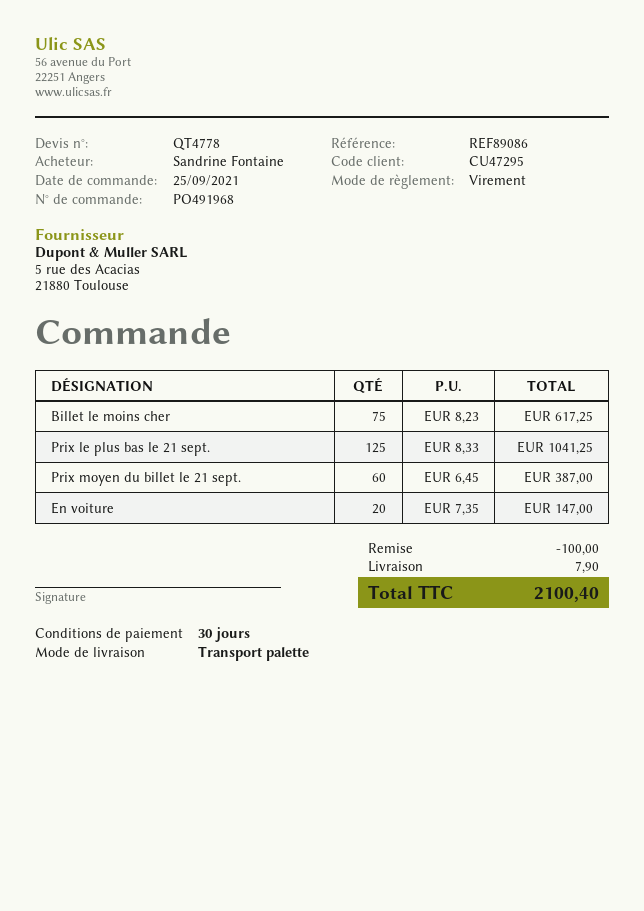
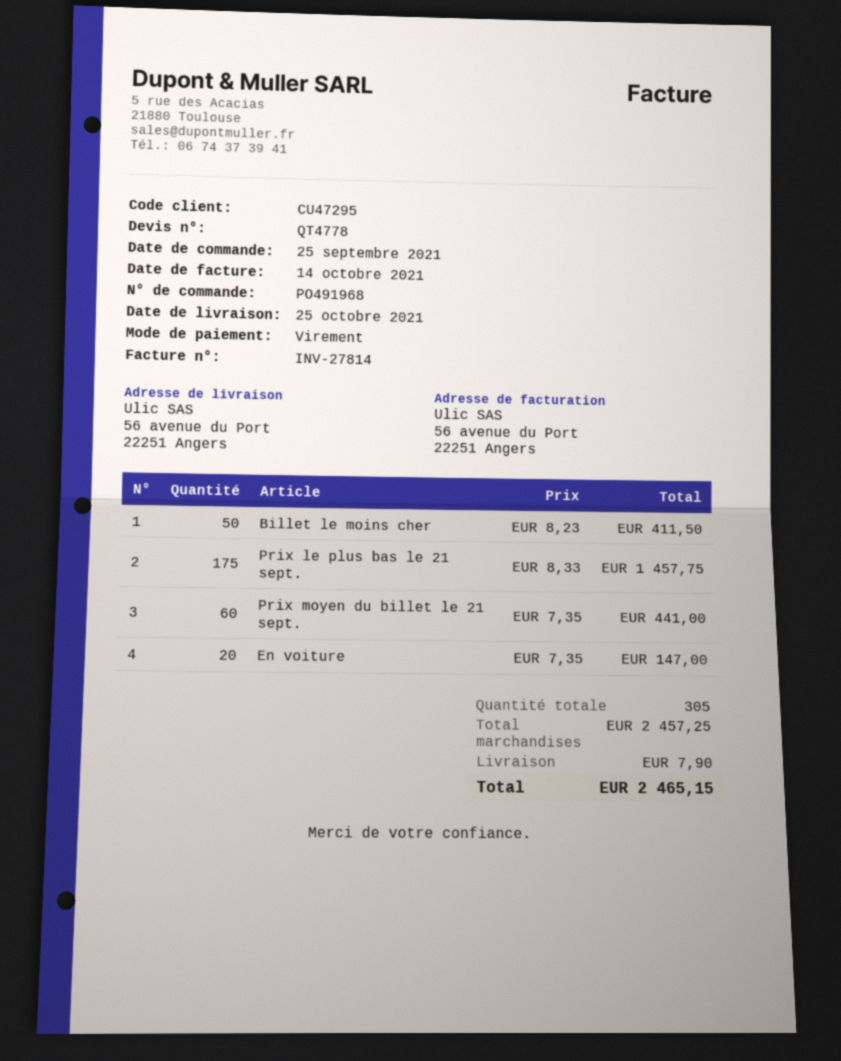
Billet le moins cher: 75 x 8.23 = 617.25 -> 50 x 8.23 = 411.50
Prix le plus bas le 21 sept.: 125 x 8.33 = 1041.25 -> 175 x 8.33 = 1457.75
Prix moyen du billet le 21 sept.: 60 x 6.45 = 387.00 -> 60 x 7.35 = 441.00
discount: 100.00 -> none
total: 2100.40 -> 2465.15

